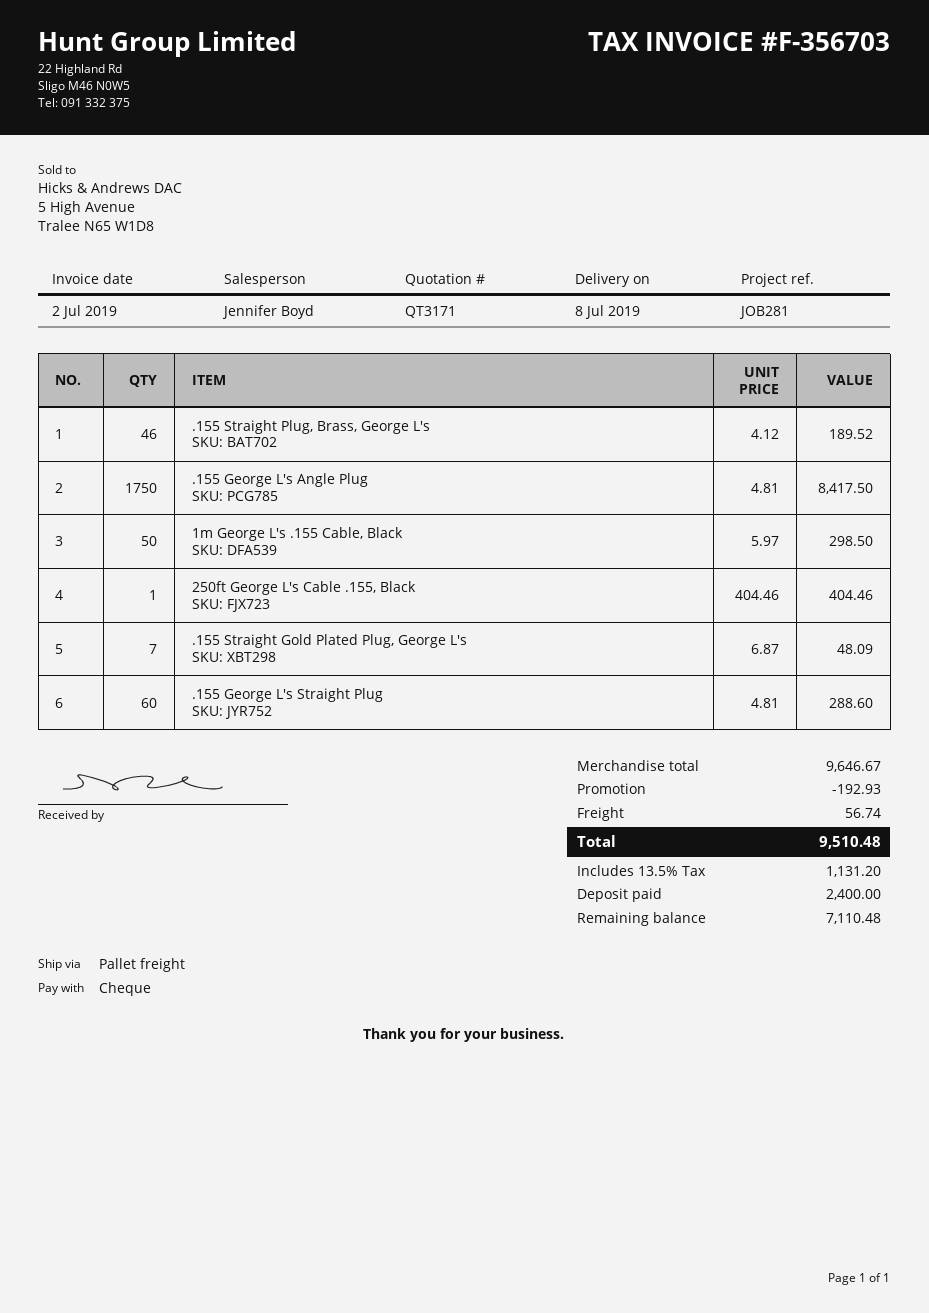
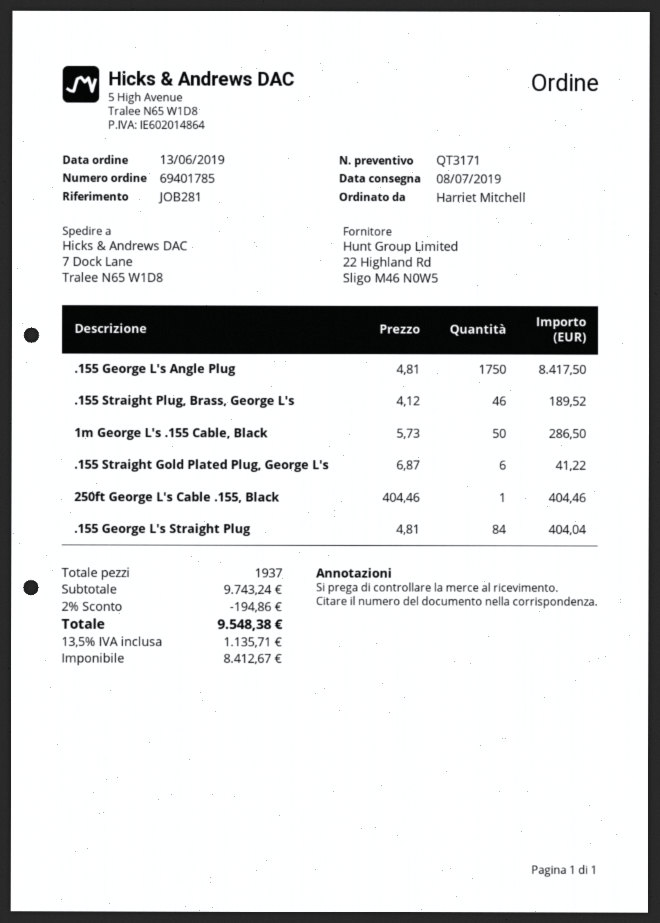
1m George L's .155 Cable, Black: 50 x 5.97 = 298.50 -> 50 x 5.73 = 286.50
.155 Straight Gold Plated Plug, George L's: 7 x 6.87 = 48.09 -> 6 x 6.87 = 41.22
.155 George L's Straight Plug: 60 x 4.81 = 288.60 -> 84 x 4.81 = 404.04
subtotal: 9646.67 -> 9743.24
discount: 192.93 -> 194.86
shipping: 56.74 -> none
tax: 13.5% = 1131.20 -> 13.5% = 1135.71
total: 9510.48 -> 9548.38

